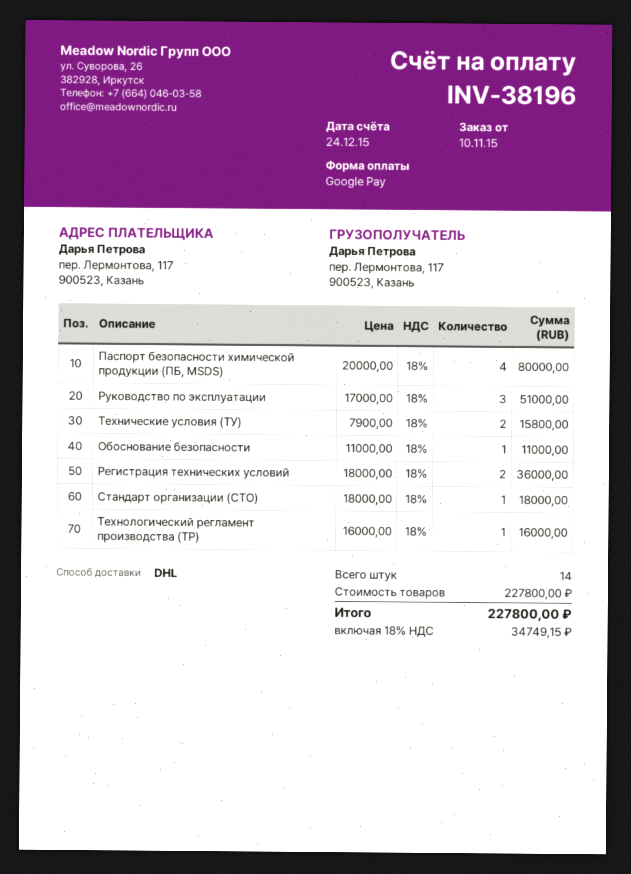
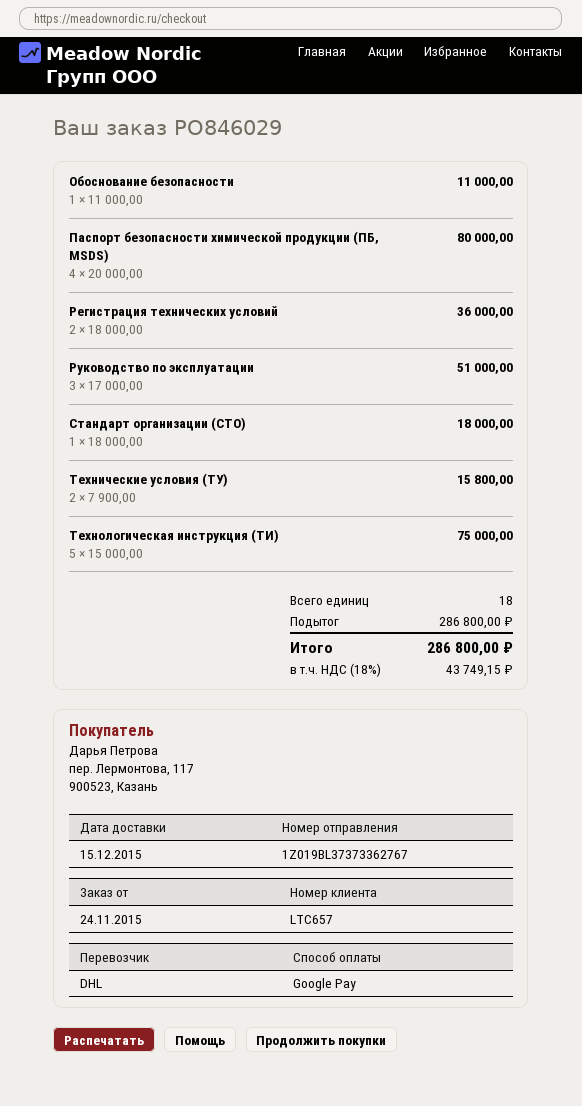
order date: 2015-11-10 -> 2015-11-24
Технологический регламент производства (ТР): 1 x 16000.00 = 16000.00 -> none
Технологическая инструкция (ТИ): none -> 5 x 15000.00 = 75000.00
total quantity: 14 -> 18
subtotal: 227800.00 -> 286800.00
tax: 18% = 34749.15 -> 18% = 43749.15
total: 227800.00 -> 286800.00

